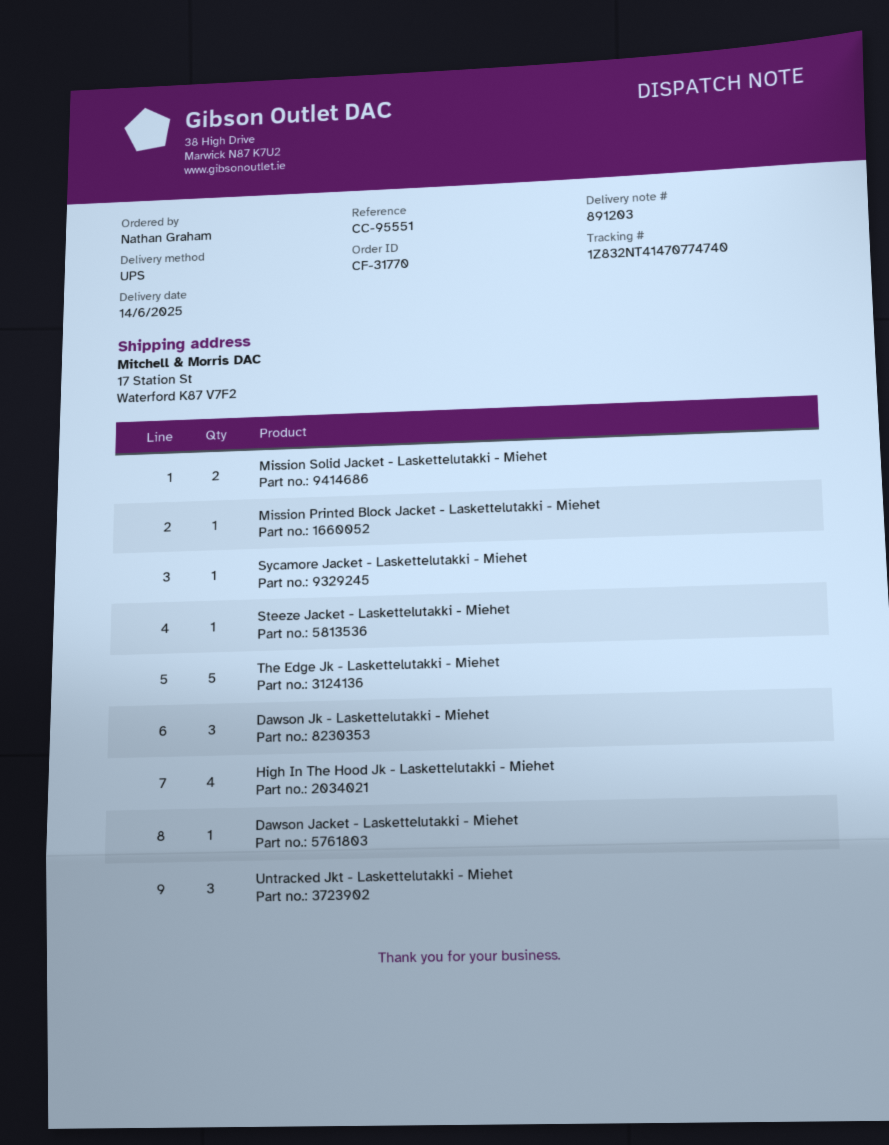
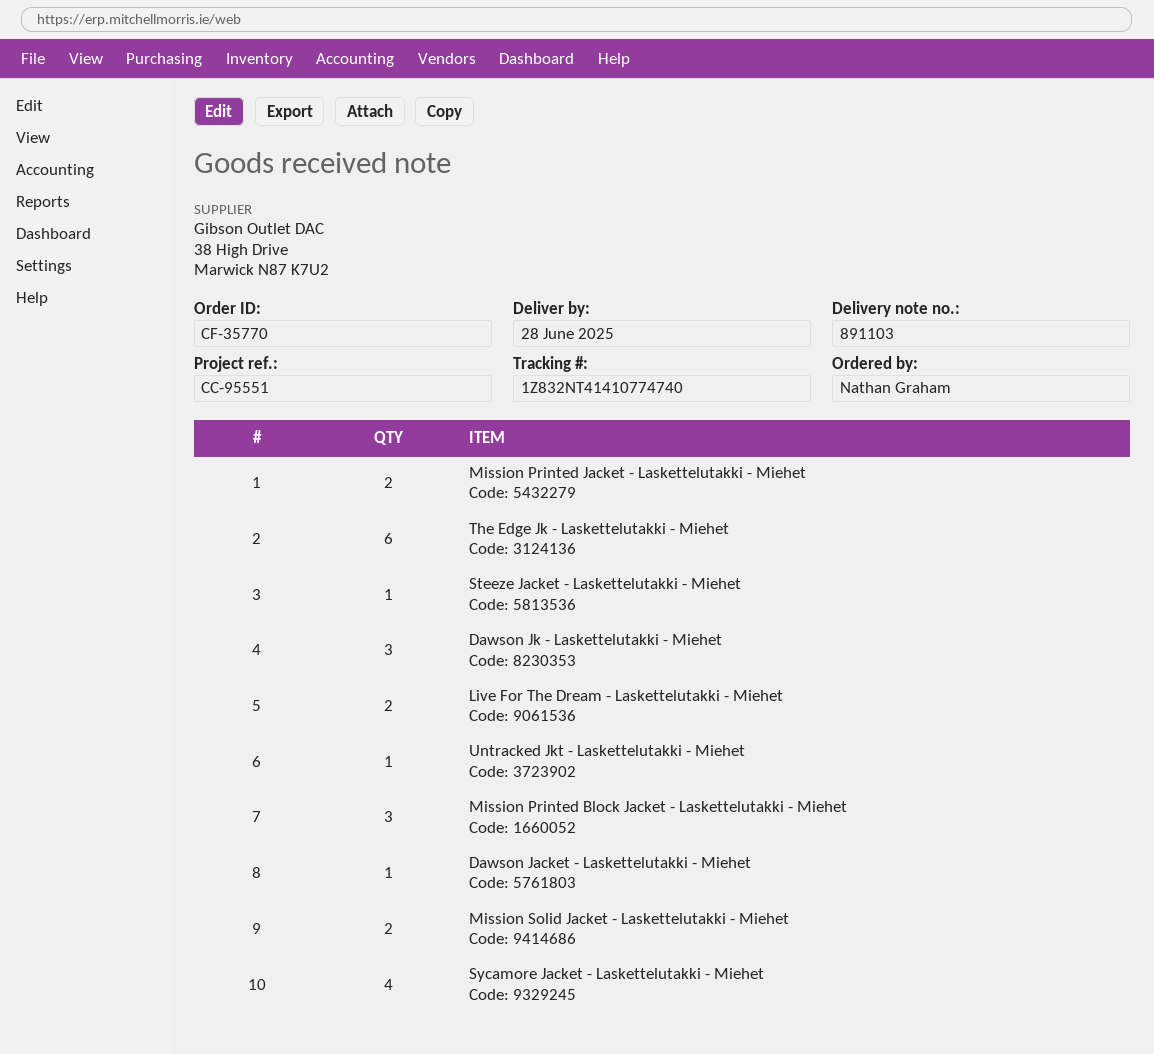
order number: CF-31770 -> CF-35770
delivery note number: 891203 -> 891103
delivery date: 2025-06-14 -> 2025-06-28
tracking number: 1Z832NT41470774740 -> 1Z832NT41410774740
Mission Printed Block Jacket - Laskettelutakki - Miehet: 1 -> 3
Sycamore Jacket - Laskettelutakki - Miehet: 1 -> 4
The Edge Jk - Laskettelutakki - Miehet: 5 -> 6
High In The Hood Jk - Laskettelutakki - Miehet: 4 -> none
Untracked Jkt - Laskettelutakki - Miehet: 3 -> 1
Mission Printed Jacket - Laskettelutakki - Miehet: none -> 2
Live For The Dream - Laskettelutakki - Miehet: none -> 2

